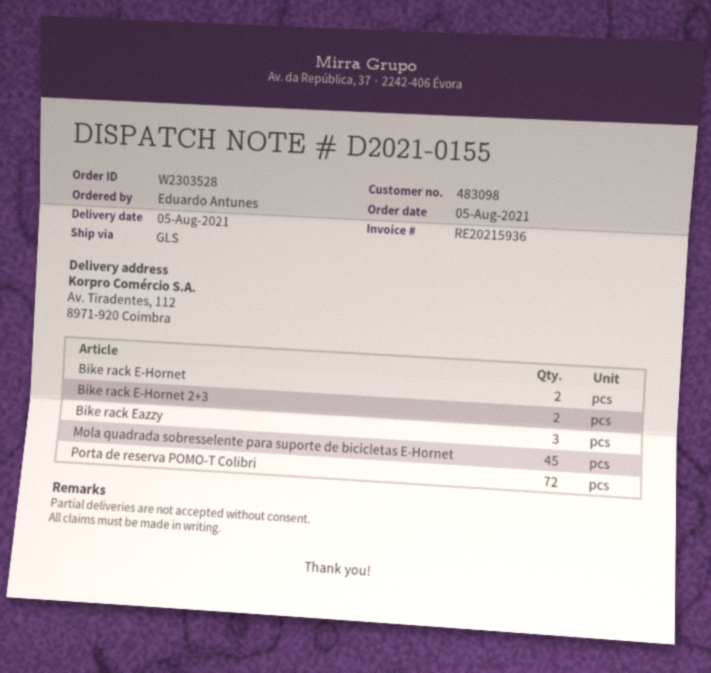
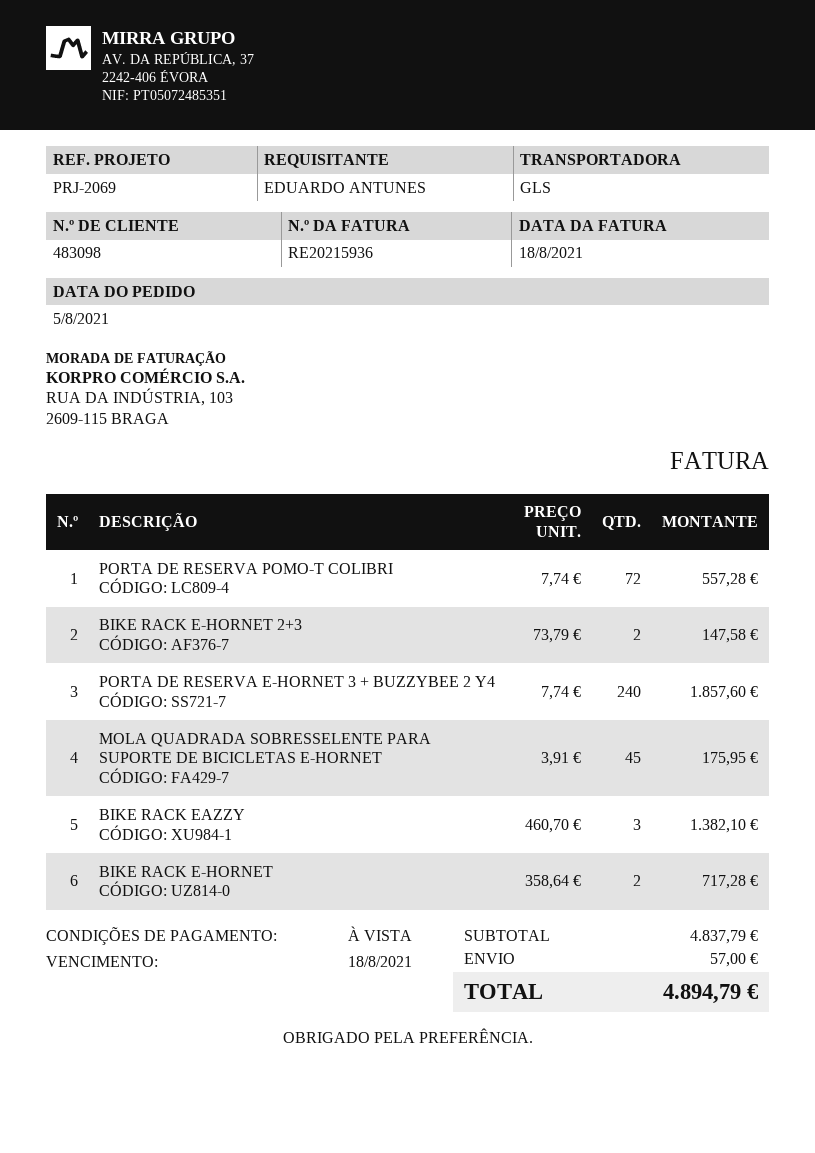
PORTA DE RESERVA E-HORNET 3 + BUZZYBEE 2 Y4: none -> 240

